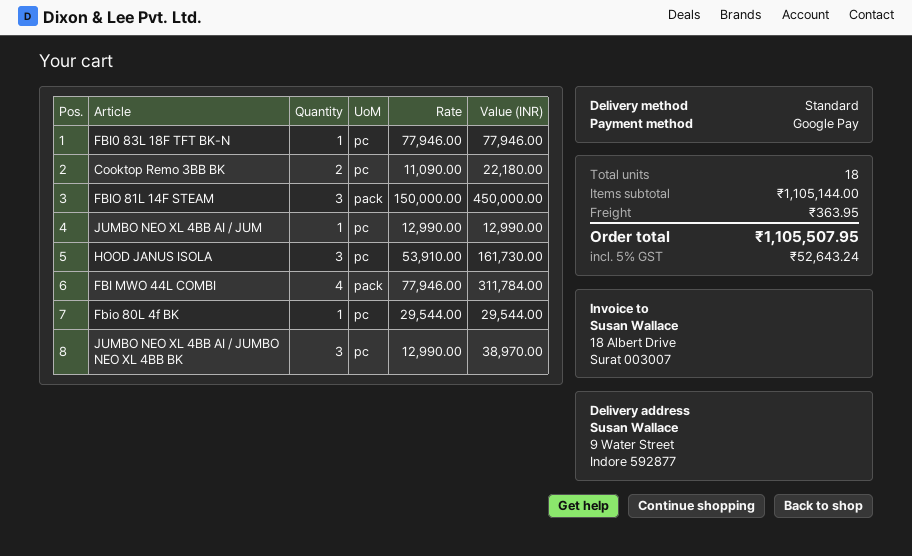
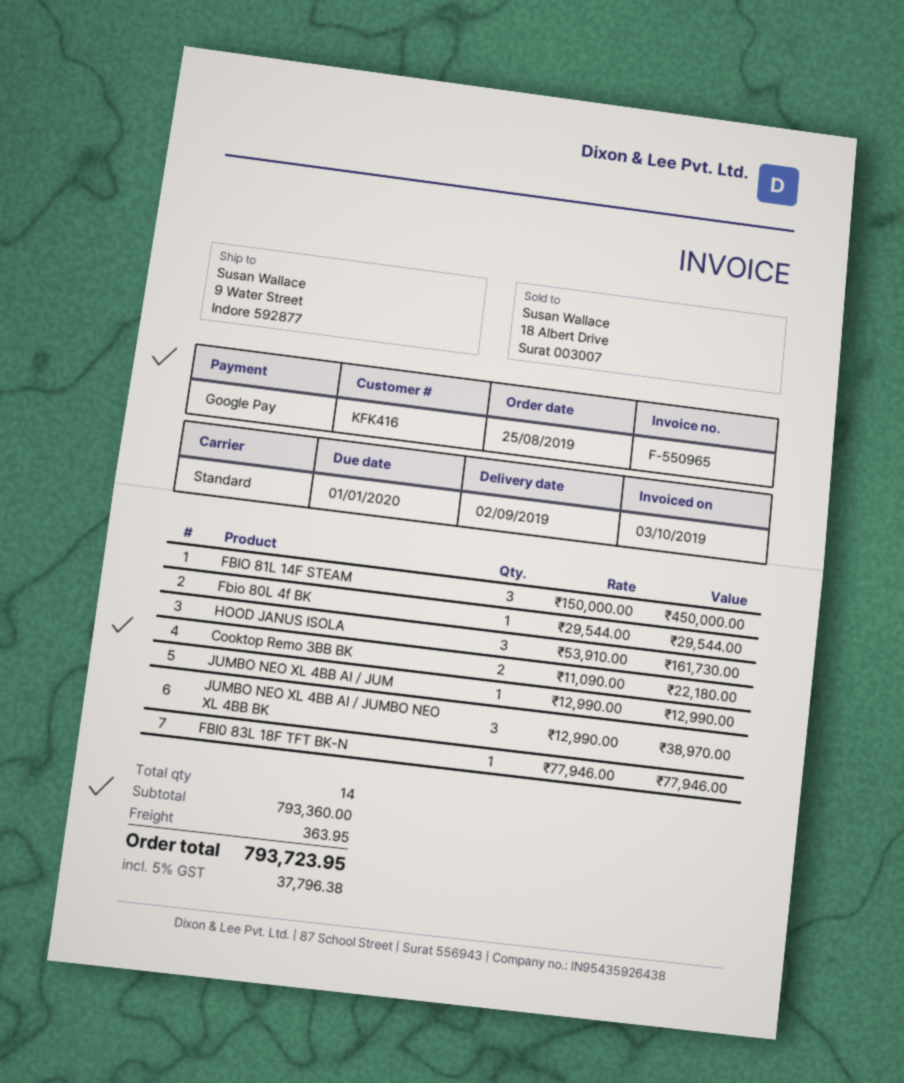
FBI MWO 44L COMBI: 4 x 77946.00 = 311784.00 -> none
total quantity: 18 -> 14
subtotal: 1105144.00 -> 793360.00
tax: 5% = 52643.24 -> 5% = 37796.38
total: 1105507.95 -> 793723.95

